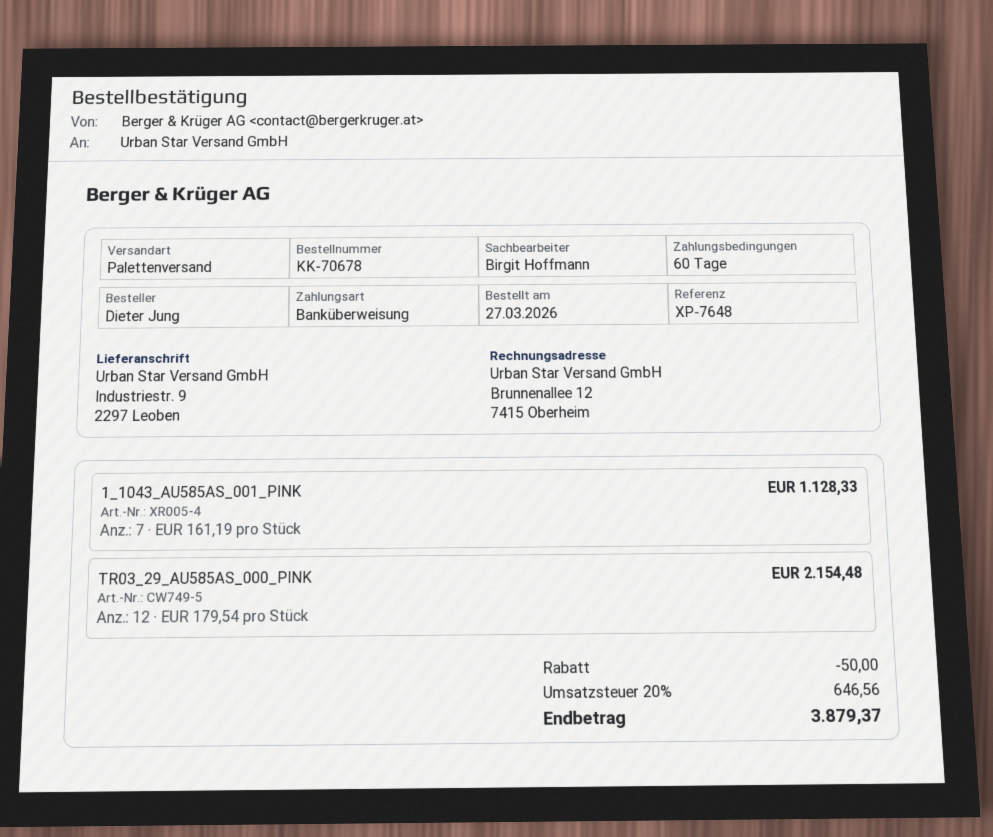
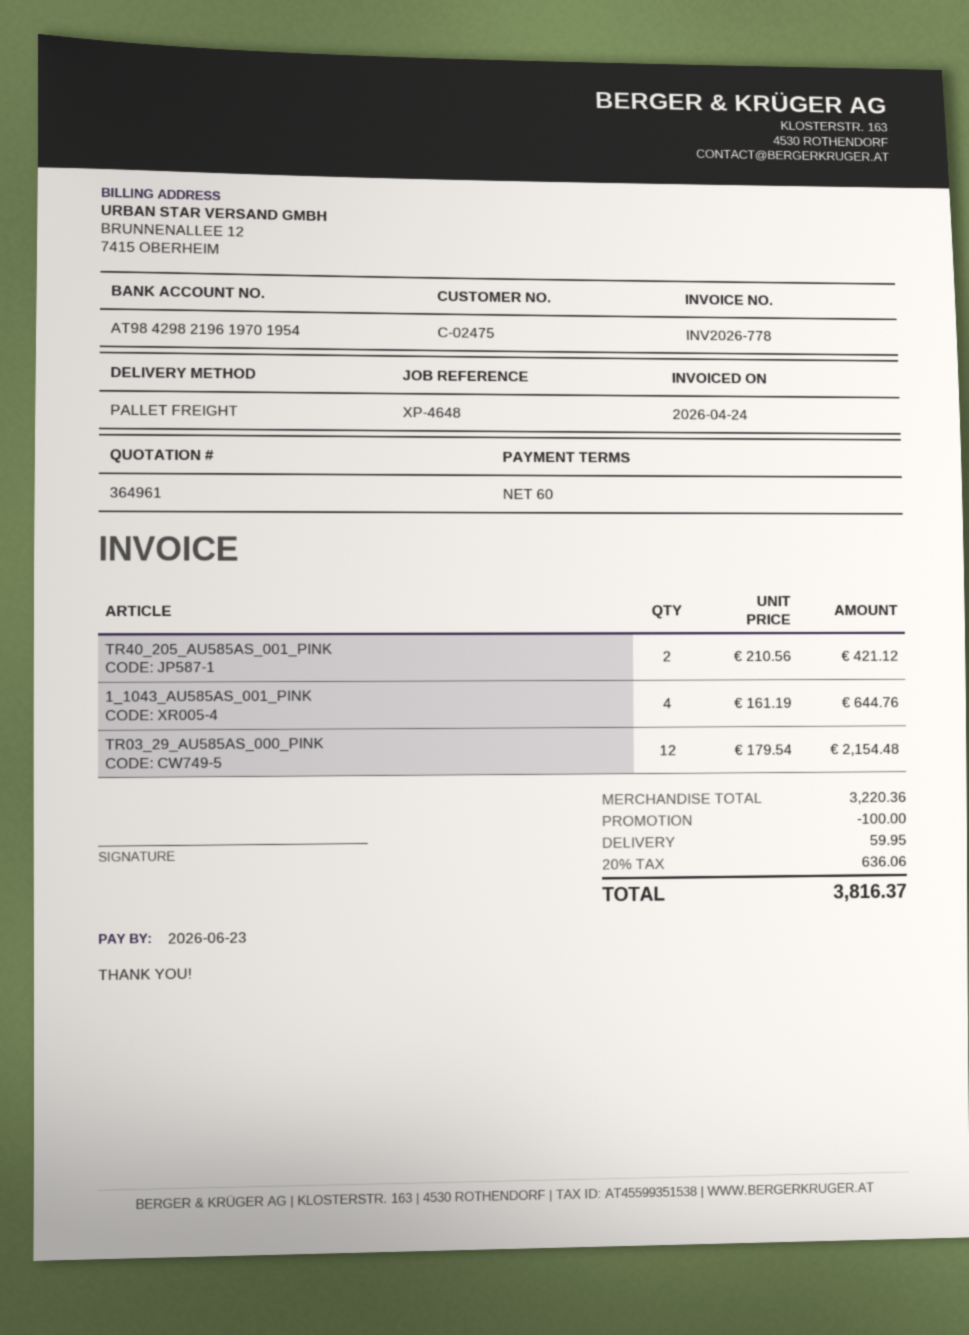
reference: XP-7648 -> XP-4648
1_1043_AU585AS_001_PINK: 7 x 161.19 = 1128.33 -> 4 x 161.19 = 644.76
TR40_205_AU585AS_001_PINK: none -> 2 x 210.56 = 421.12
discount: 50.00 -> 100.00
shipping: none -> 59.95
tax: 20% = 646.56 -> 20% = 636.06
total: 3879.37 -> 3816.37

